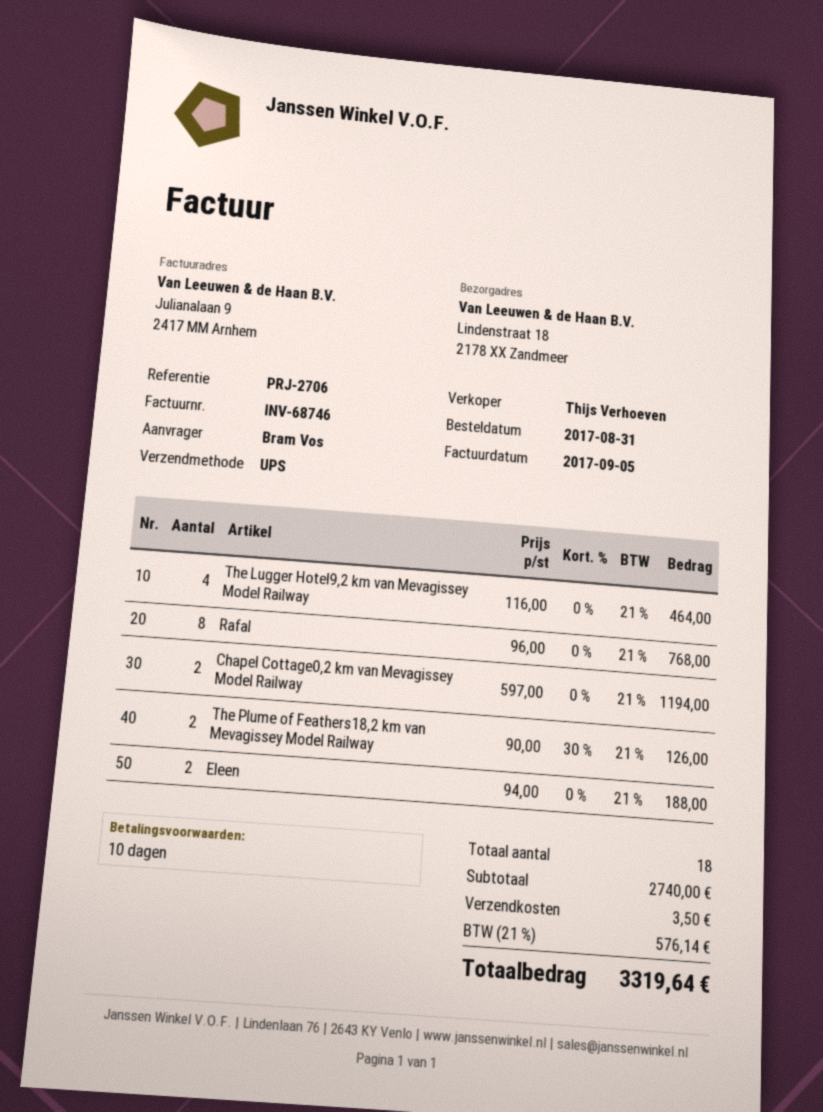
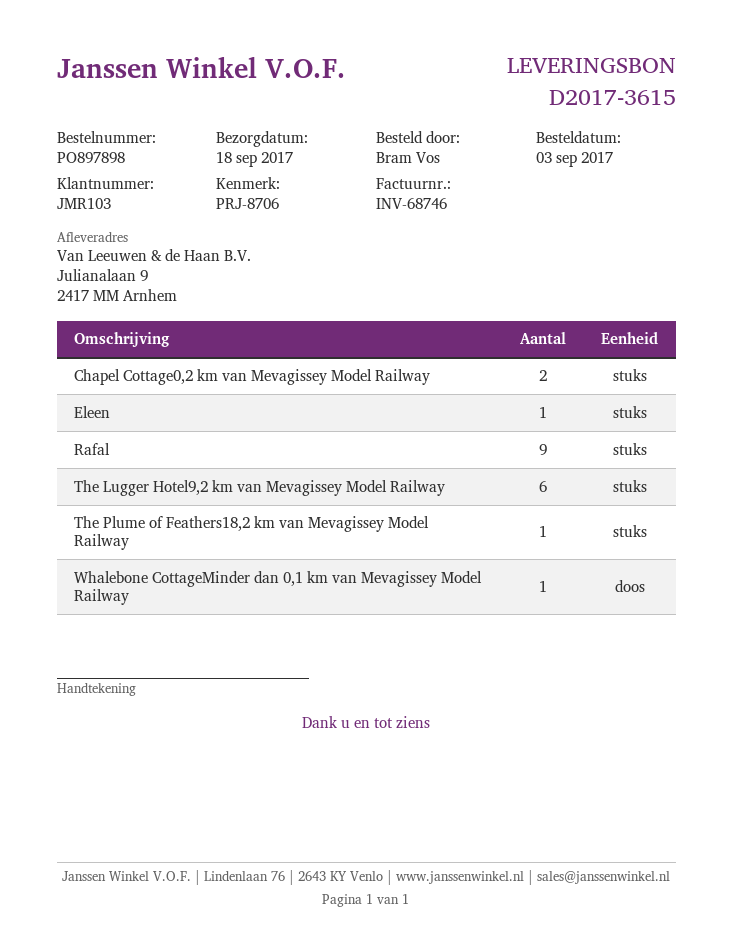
order date: 2017-08-31 -> 2017-09-03
reference: PRJ-2706 -> PRJ-8706
ship to: Lindenstraat 18, 2178 XX Zandmeer -> Julianalaan 9, 2417 MM Arnhem
The Lugger Hotel9,2 km van Mevagissey Model Railway: 4 -> 6
Rafal: 8 -> 9
The Plume of Feathers18,2 km van Mevagissey Model Railway: 2 -> 1
Eleen: 2 -> 1
Whalebone CottageMinder dan 0,1 km van Mevagissey Model Railway: none -> 1

